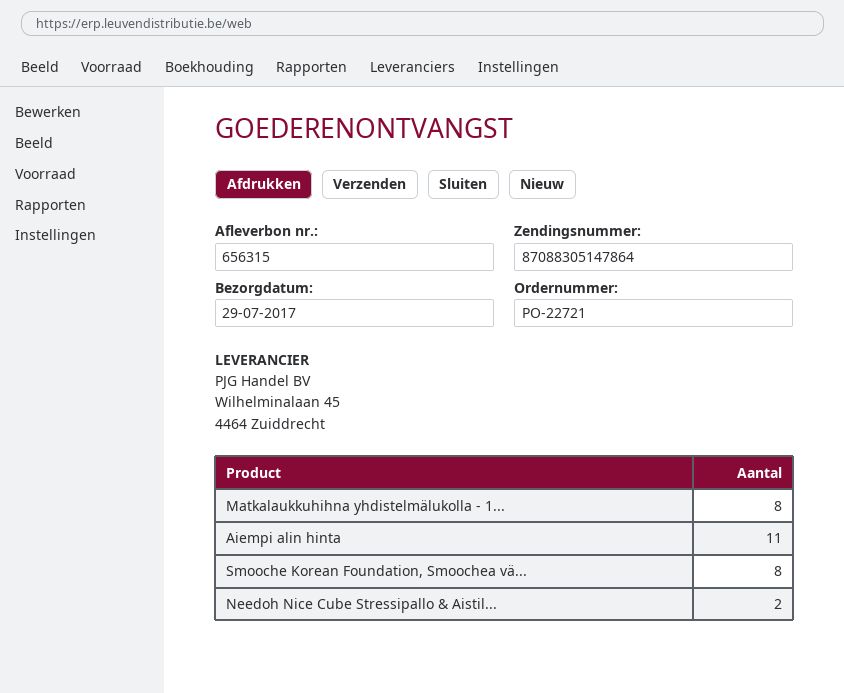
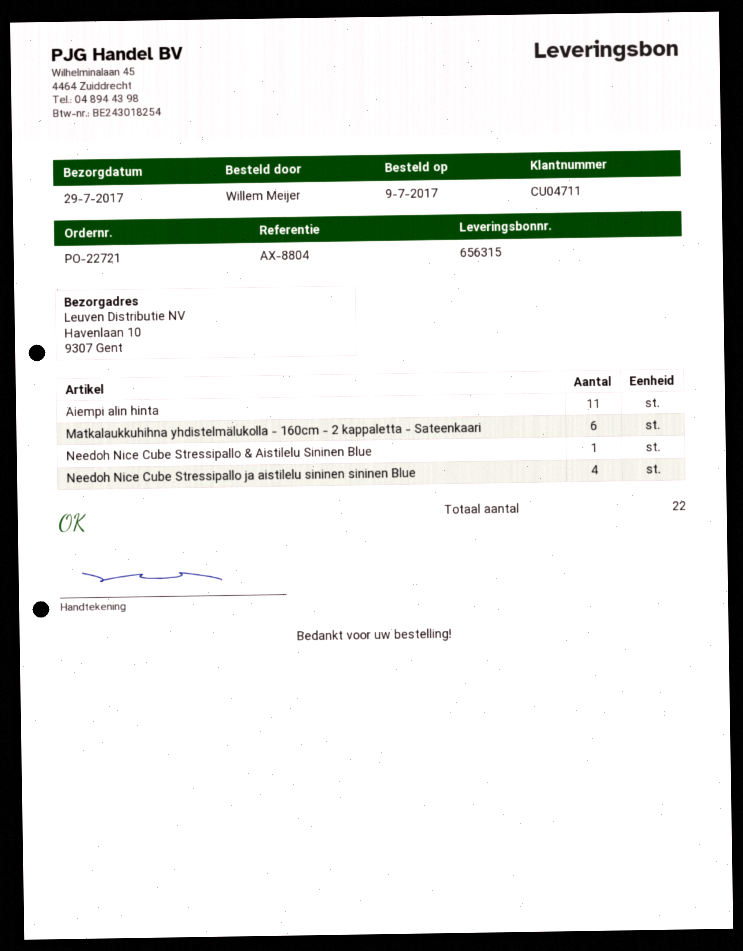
Matkalaukkuhihna yhdistelmälukolla - 1...: 8 -> 6
Smooche Korean Foundation, Smoochea vä...: 8 -> none
Needoh Nice Cube Stressipallo & Aistil...: 2 -> 1
Needoh Nice Cube Stressipallo ja aistilelu sininen sininen Blue: none -> 4

